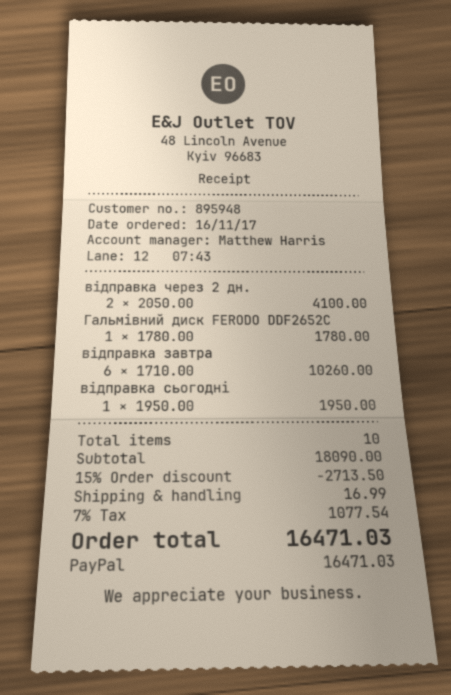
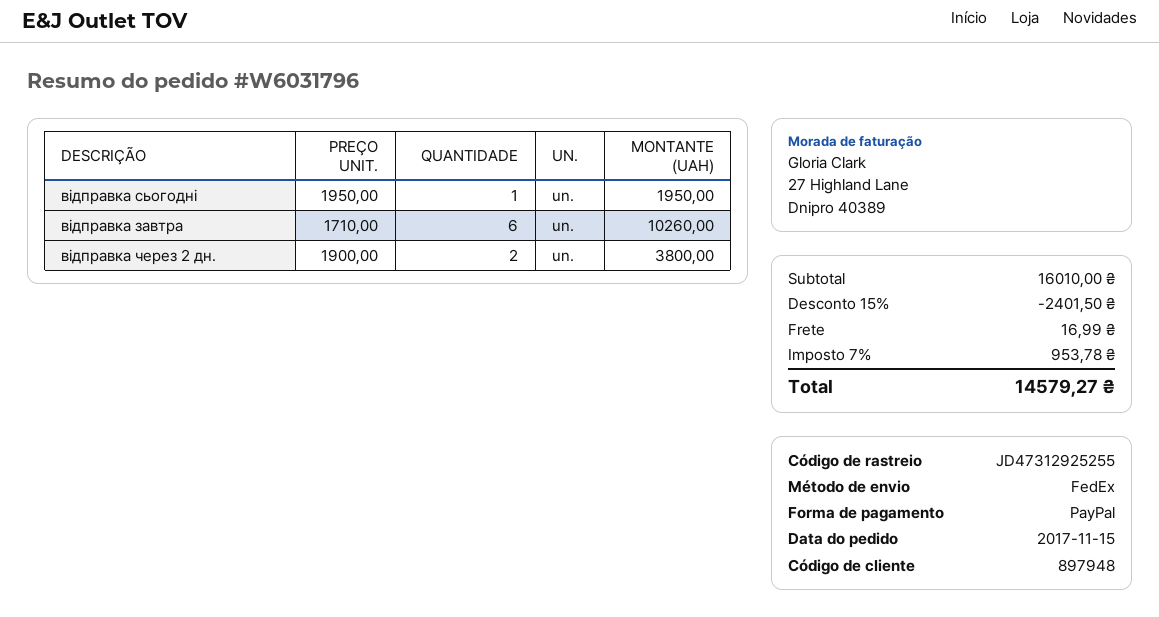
order date: 2017-11-16 -> 2017-11-15
customer number: 895948 -> 897948
відправка через 2 дн.: 2 x 2050.00 = 4100.00 -> 2 x 1900.00 = 3800.00
Гальмівний диск FERODO DDF2652C: 1 x 1780.00 = 1780.00 -> none
subtotal: 18090.00 -> 16010.00
discount: 15% = 2713.50 -> 15% = 2401.50
tax: 7% = 1077.54 -> 7% = 953.78
total: 16471.03 -> 14579.27

